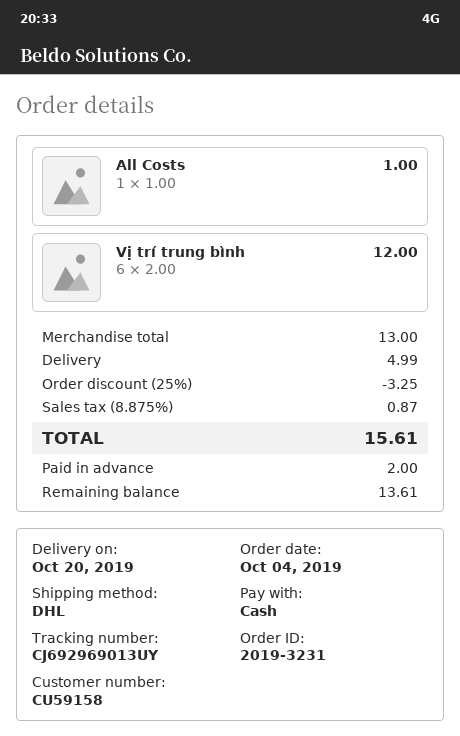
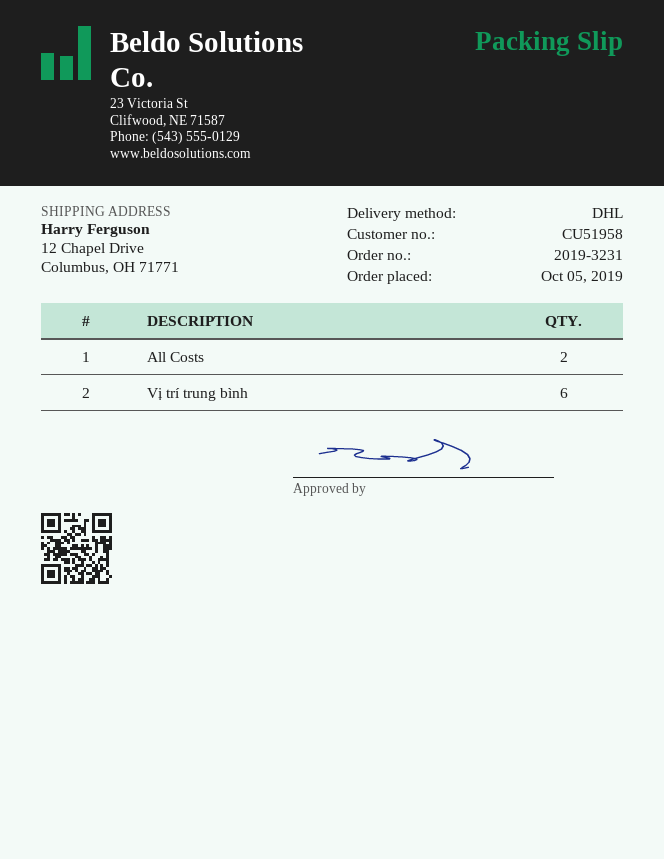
order date: 2019-10-04 -> 2019-10-05
customer number: CU59158 -> CU51958
All Costs: 1 -> 2

